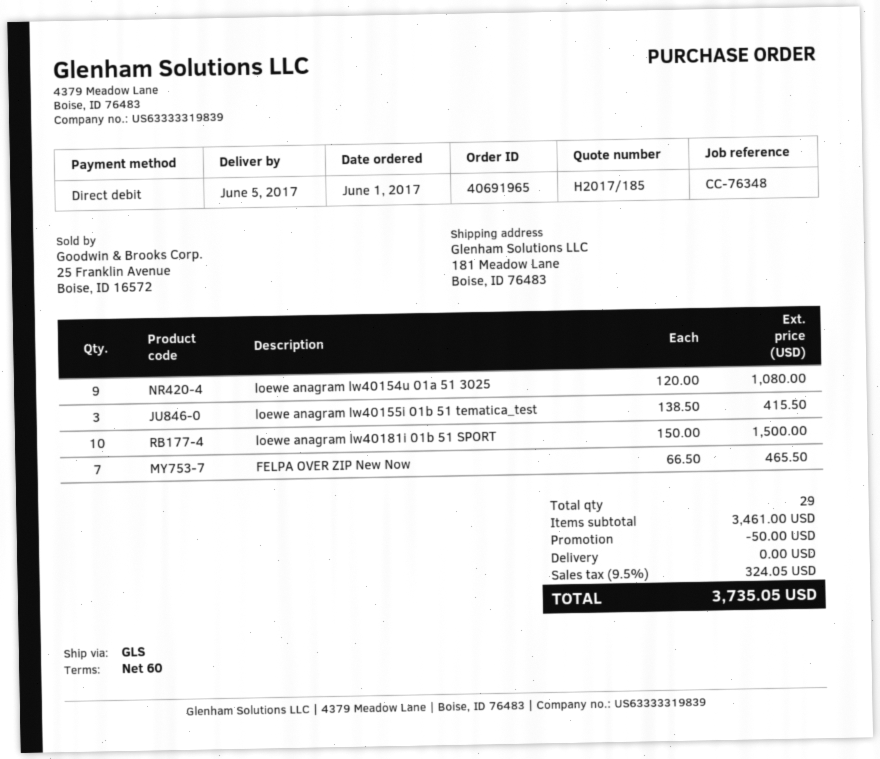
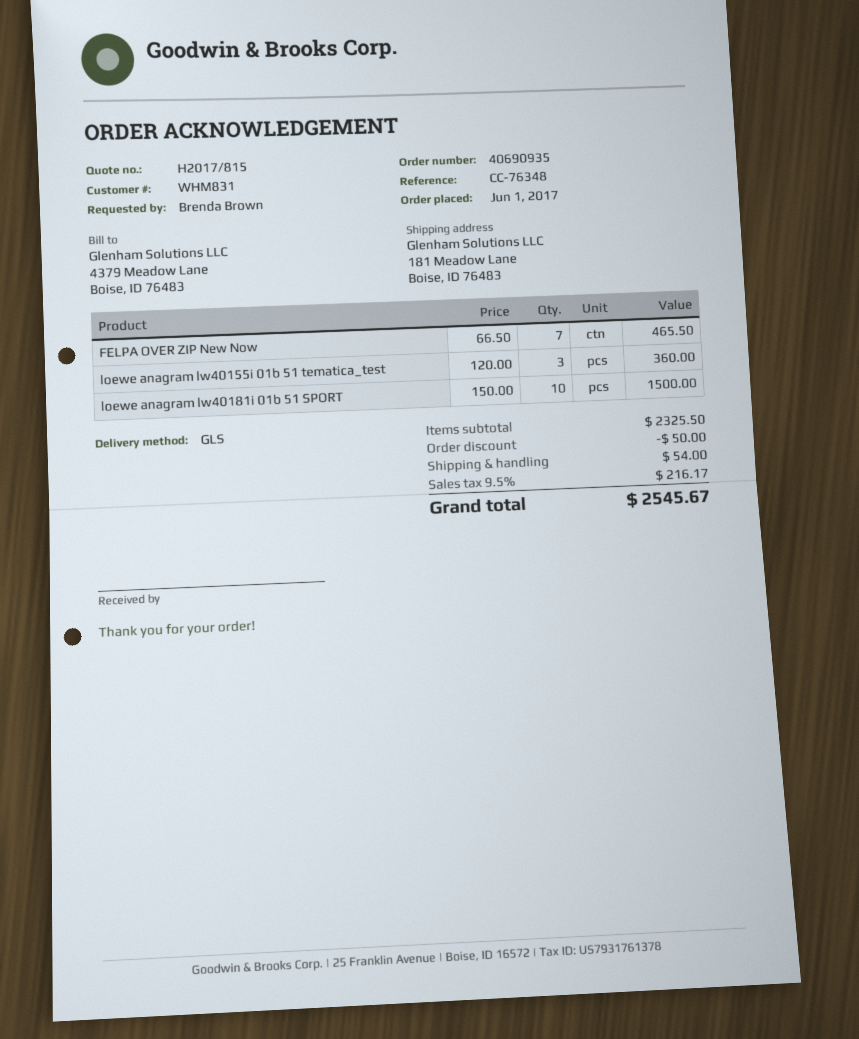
quote number: H2017/185 -> H2017/815
order number: 40691965 -> 40690935
loewe anagram lw40154u 01a 51 3025: 9 x 120.00 = 1080.00 -> none
loewe anagram lw40155i 01b 51 tematica_test: 3 x 138.50 = 415.50 -> 3 x 120.00 = 360.00
subtotal: 3461.00 -> 2325.50
shipping: 0.00 -> 54.00
tax: 9.5% = 324.05 -> 9.5% = 216.17
total: 3735.05 -> 2545.67

